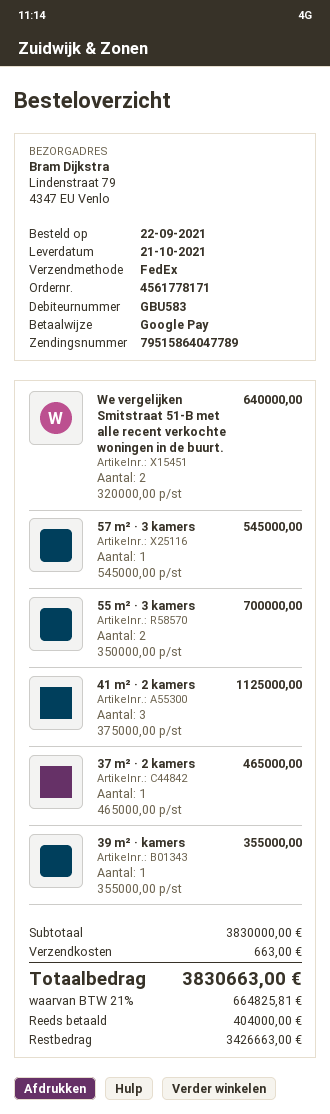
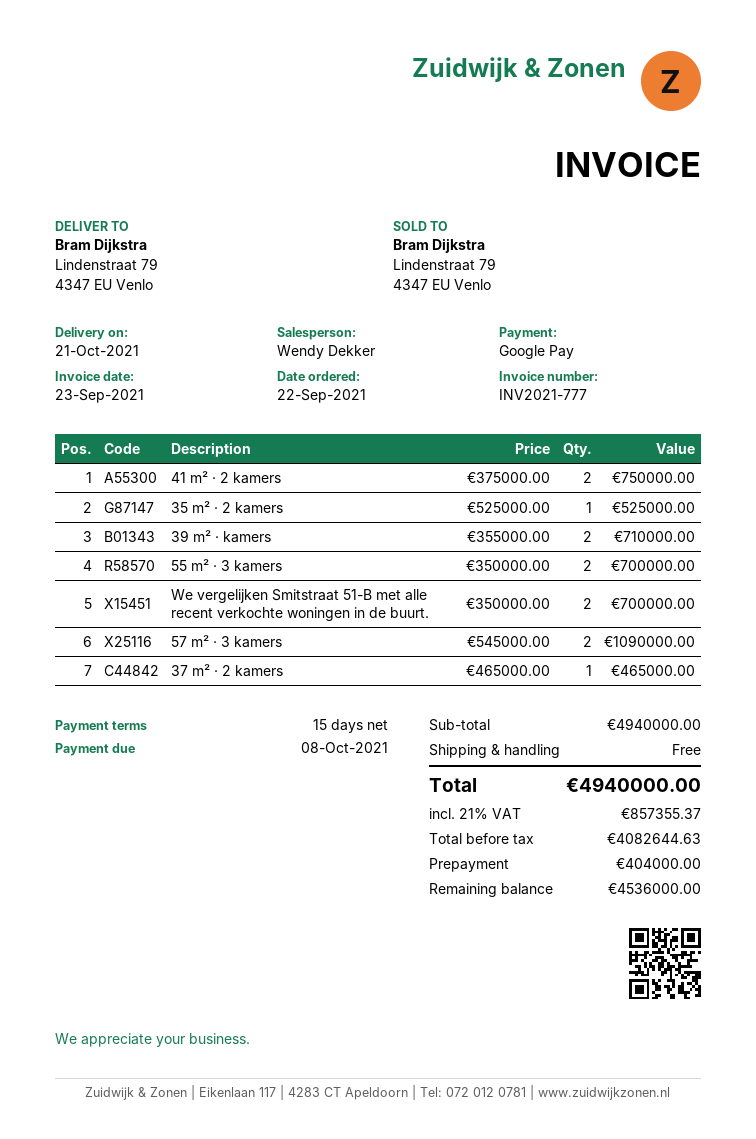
We vergelijken Smitstraat 51-B met alle recent verkochte woningen in de buurt.: 2 x 320000.00 = 640000.00 -> 2 x 350000.00 = 700000.00
57 m² · 3 kamers: 1 x 545000.00 = 545000.00 -> 2 x 545000.00 = 1090000.00
41 m² · 2 kamers: 3 x 375000.00 = 1125000.00 -> 2 x 375000.00 = 750000.00
39 m² · kamers: 1 x 355000.00 = 355000.00 -> 2 x 355000.00 = 710000.00
35 m² · 2 kamers: none -> 1 x 525000.00 = 525000.00
subtotal: 3830000.00 -> 4940000.00
shipping: 663.00 -> 0.00
tax: 21% = 664825.81 -> 21% = 857355.37
total: 3830663.00 -> 4940000.00
balance: 3426663.00 -> 4536000.00

